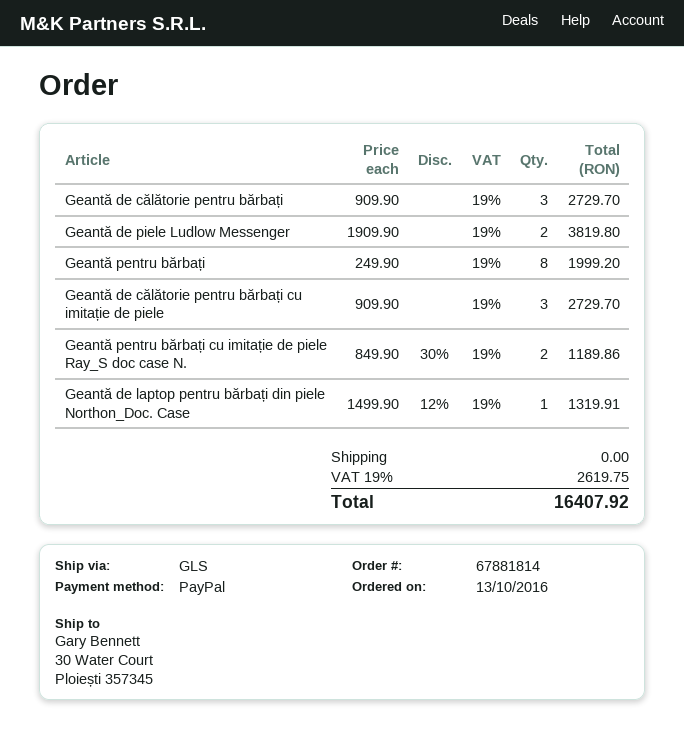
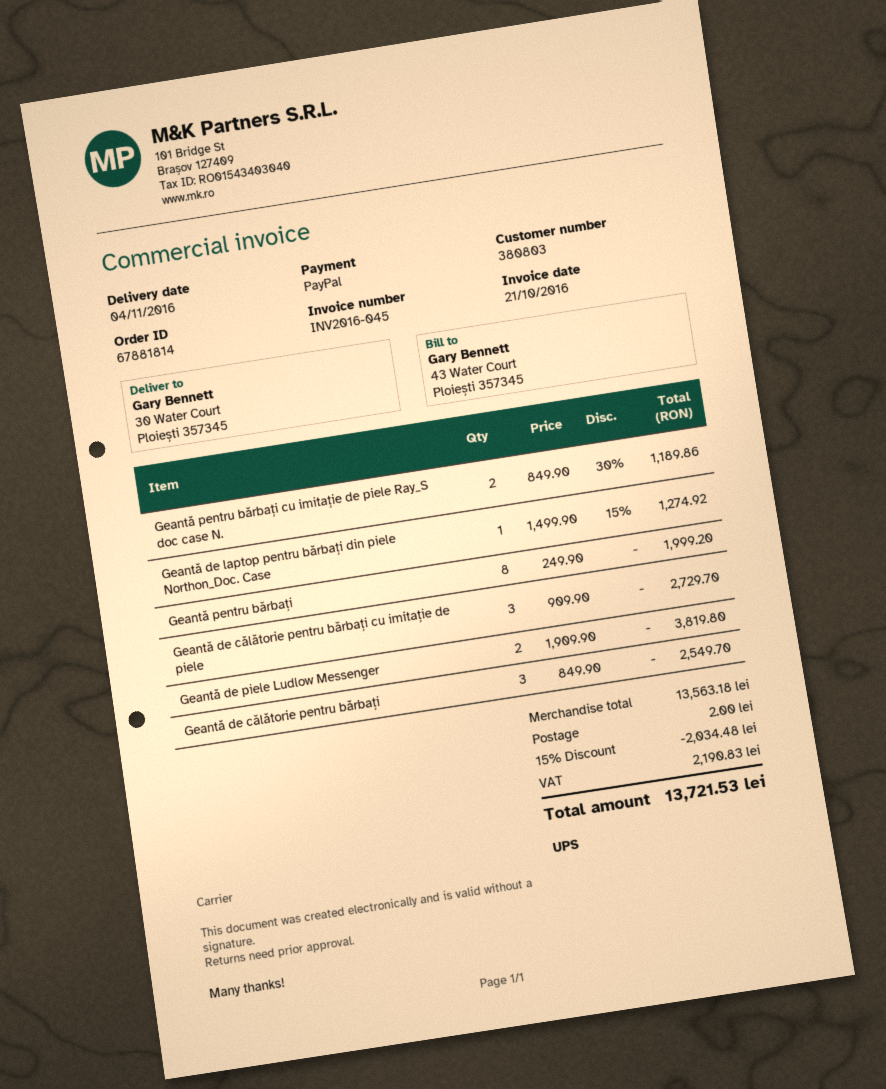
shipping method: GLS -> UPS
Geantă de călătorie pentru bărbați: 3 x 909.90 = 2729.70 -> 3 x 849.90 = 2549.70
Geantă de laptop pentru bărbați din piele Northon_Doc. Case: 1 x 1499.90 - 12% = 1319.91 -> 1 x 1499.90 - 15% = 1274.92
discount: none -> 15% = 2034.48
shipping: 0.00 -> 2.00
tax: 2619.75 -> 2190.83
total: 16407.92 -> 13721.53

